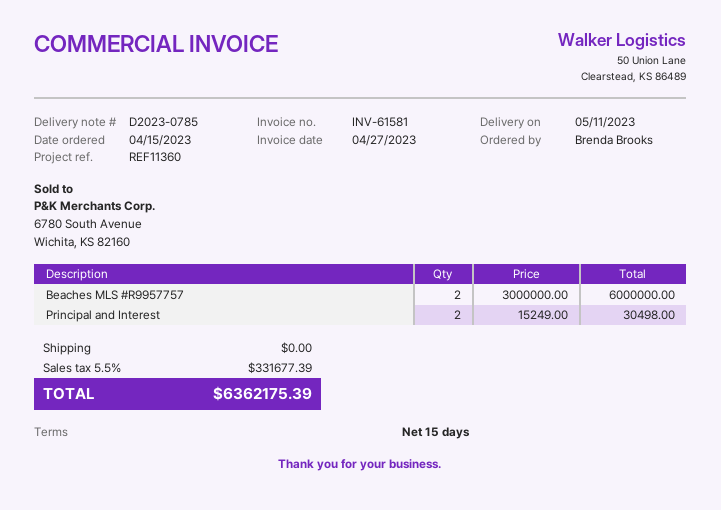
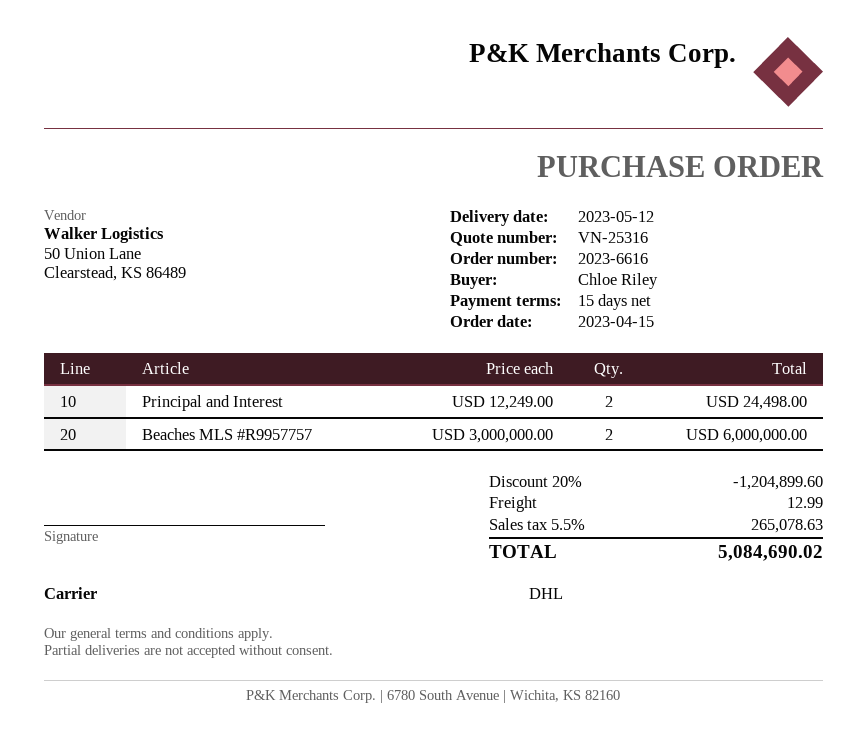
delivery date: 2023-05-11 -> 2023-05-12
ordered by: Brenda Brooks -> Chloe Riley
Principal and Interest: 2 x 15249.00 = 30498.00 -> 2 x 12249.00 = 24498.00
discount: none -> 20% = 1204899.60
shipping: 0.00 -> 12.99
tax: 5.5% = 331677.39 -> 5.5% = 265078.63
total: 6362175.39 -> 5084690.02

